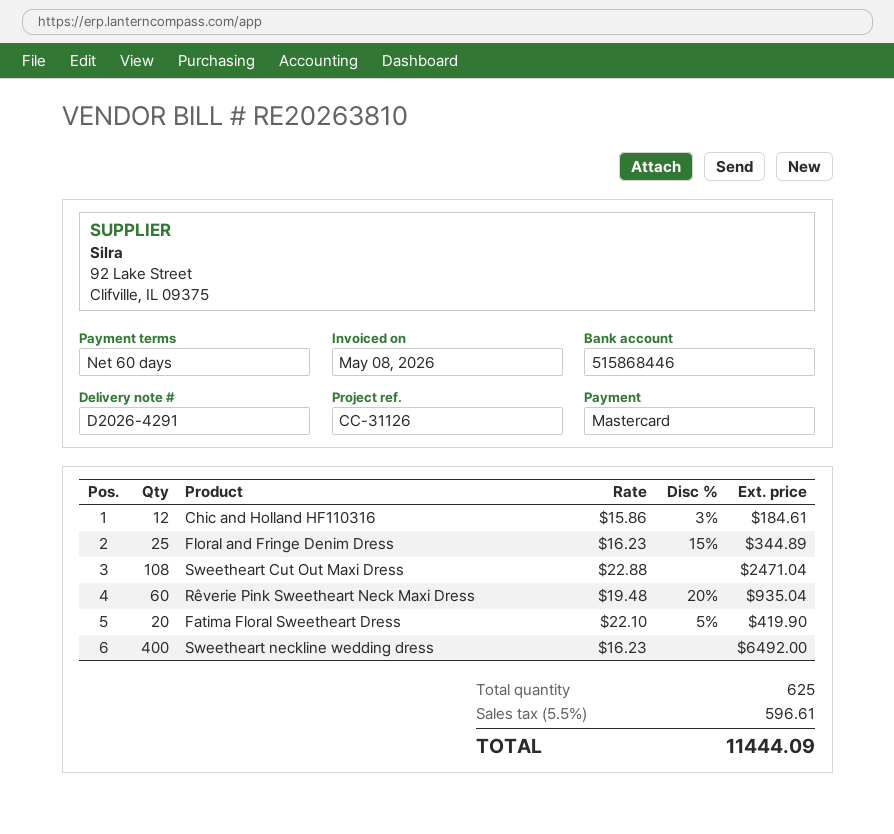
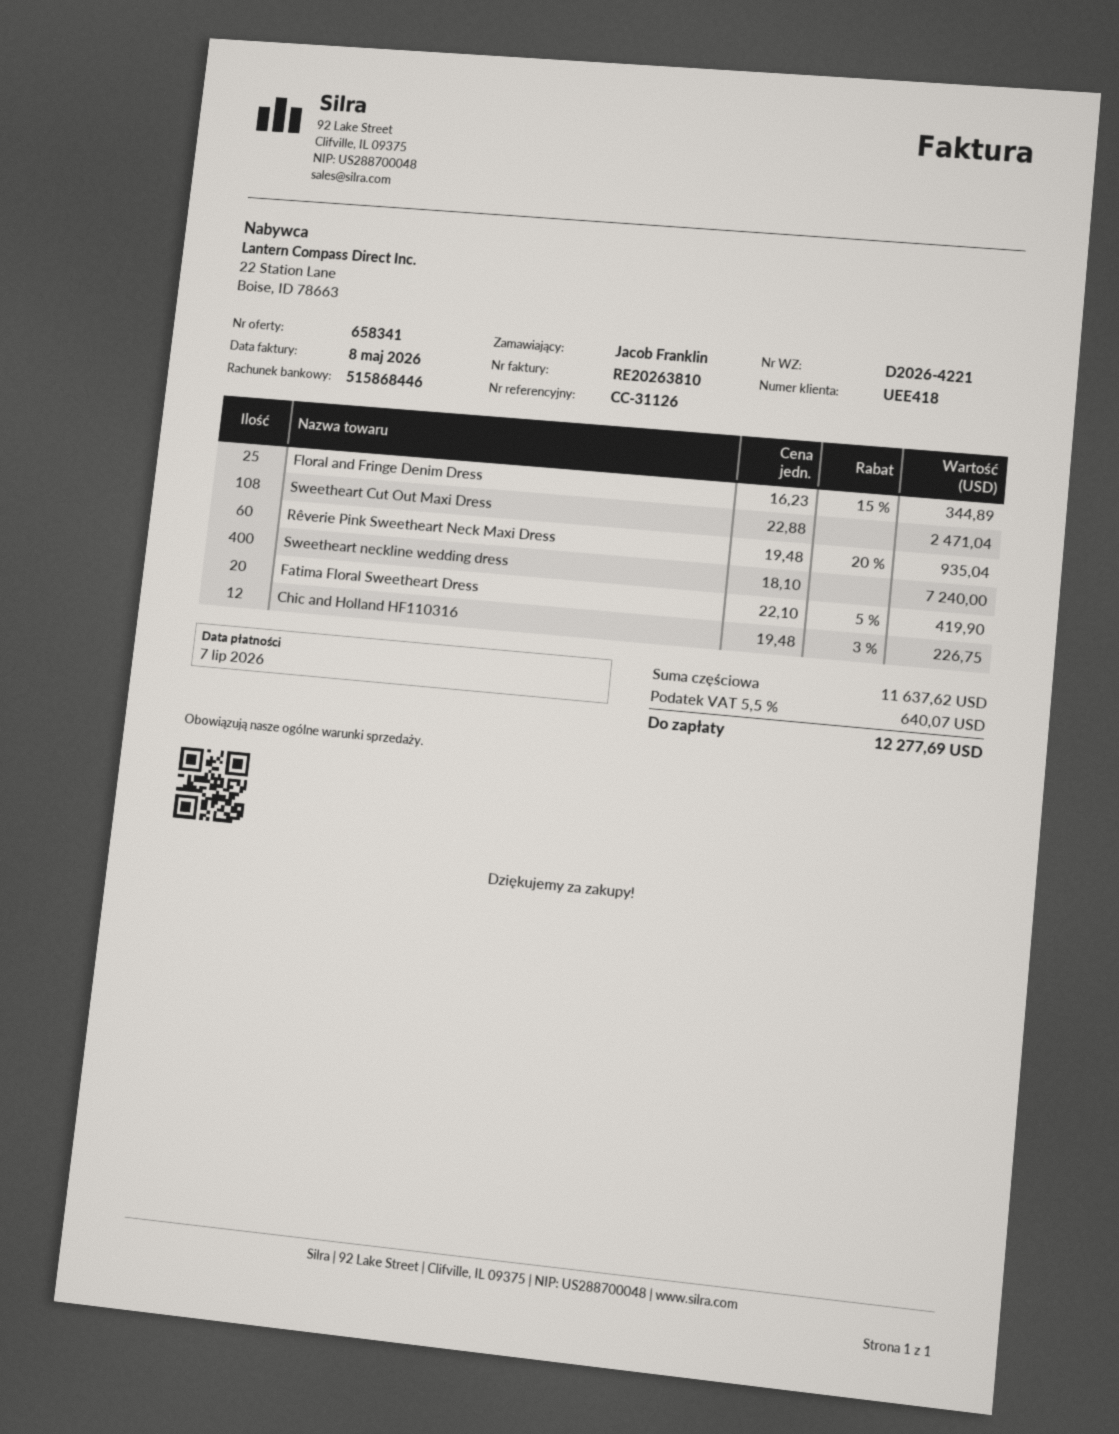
delivery note number: D2026-4291 -> D2026-4221
Chic and Holland HF110316: 12 x 15.86 - 3% = 184.61 -> 12 x 19.48 - 3% = 226.75
Sweetheart neckline wedding dress: 400 x 16.23 = 6492.00 -> 400 x 18.10 = 7240.00
tax: 5.5% = 596.61 -> 5.5% = 640.07
total: 11444.09 -> 12277.69

